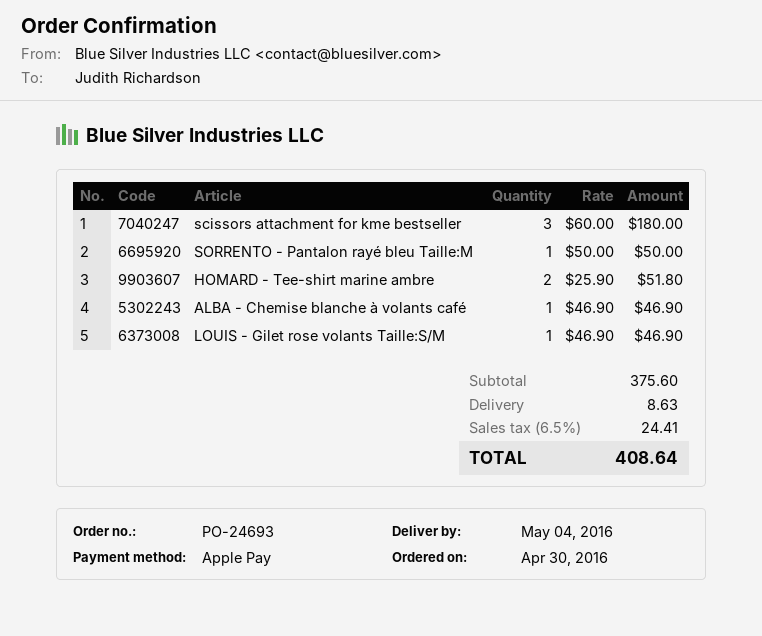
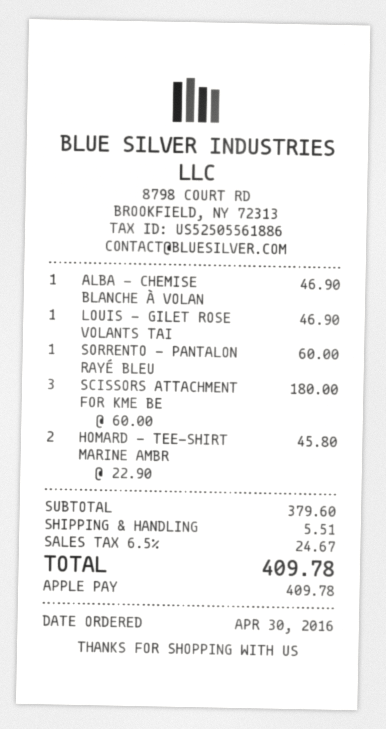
SORRENTO - Pantalon rayé bleu Taille:M: 1 x 50.00 = 50.00 -> 1 x 60.00 = 60.00
HOMARD - Tee-shirt marine ambre: 2 x 25.90 = 51.80 -> 2 x 22.90 = 45.80
subtotal: 375.60 -> 379.60
shipping: 8.63 -> 5.51
tax: 6.5% = 24.41 -> 6.5% = 24.67
total: 408.64 -> 409.78

